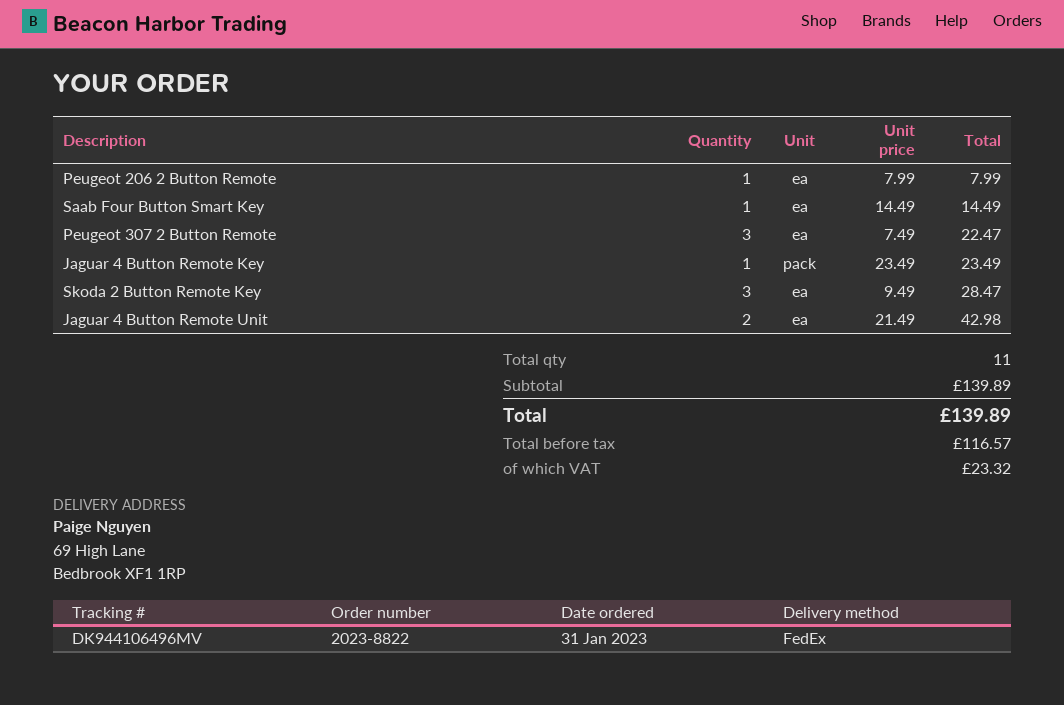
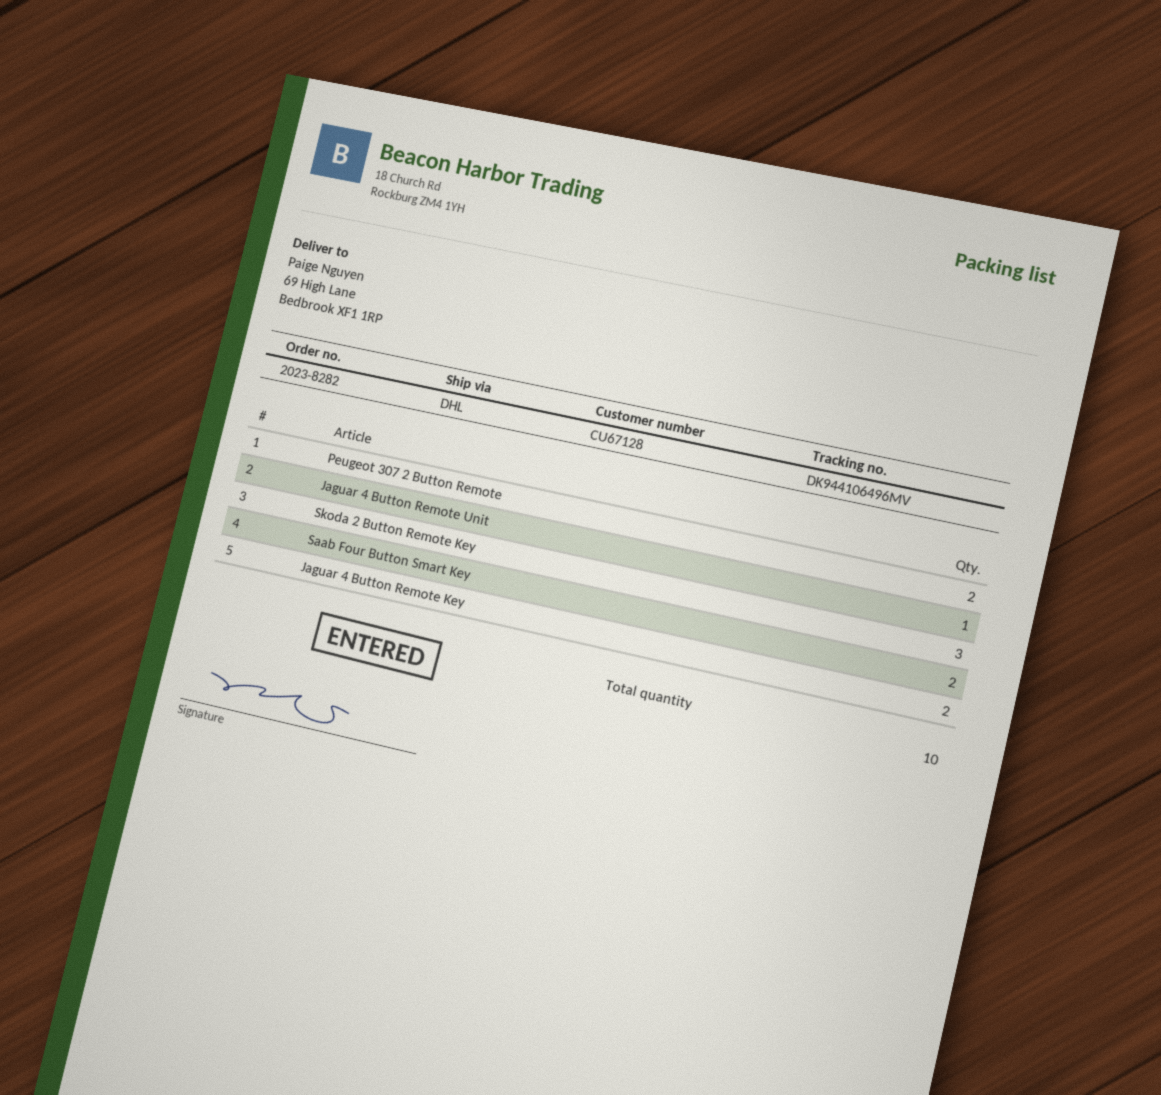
order number: 2023-8822 -> 2023-8282
shipping method: FedEx -> DHL
Peugeot 206 2 Button Remote: 1 -> none
Saab Four Button Smart Key: 1 -> 2
Peugeot 307 2 Button Remote: 3 -> 2
Jaguar 4 Button Remote Key: 1 -> 2
Jaguar 4 Button Remote Unit: 2 -> 1
total quantity: 11 -> 10

